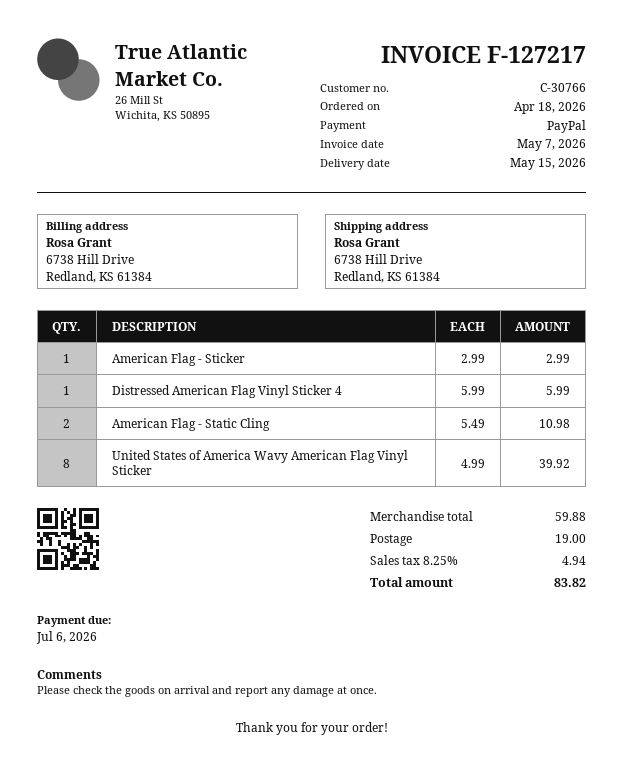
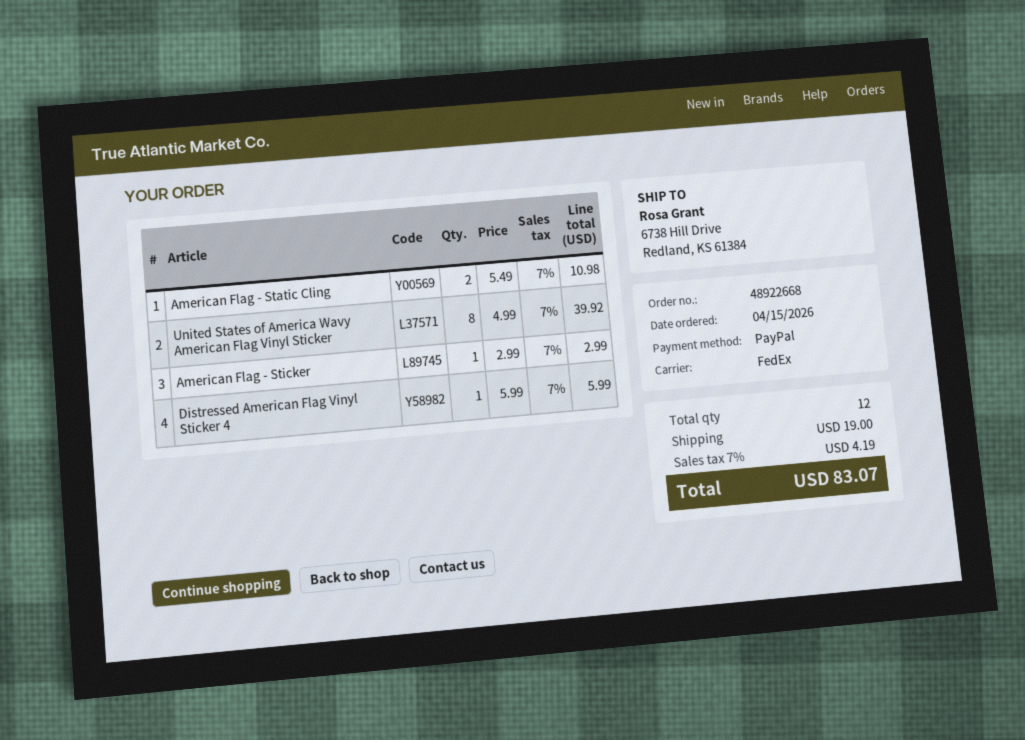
order date: 2026-04-18 -> 2026-04-15
tax: 8.25% = 4.94 -> 7% = 4.19
total: 83.82 -> 83.07

